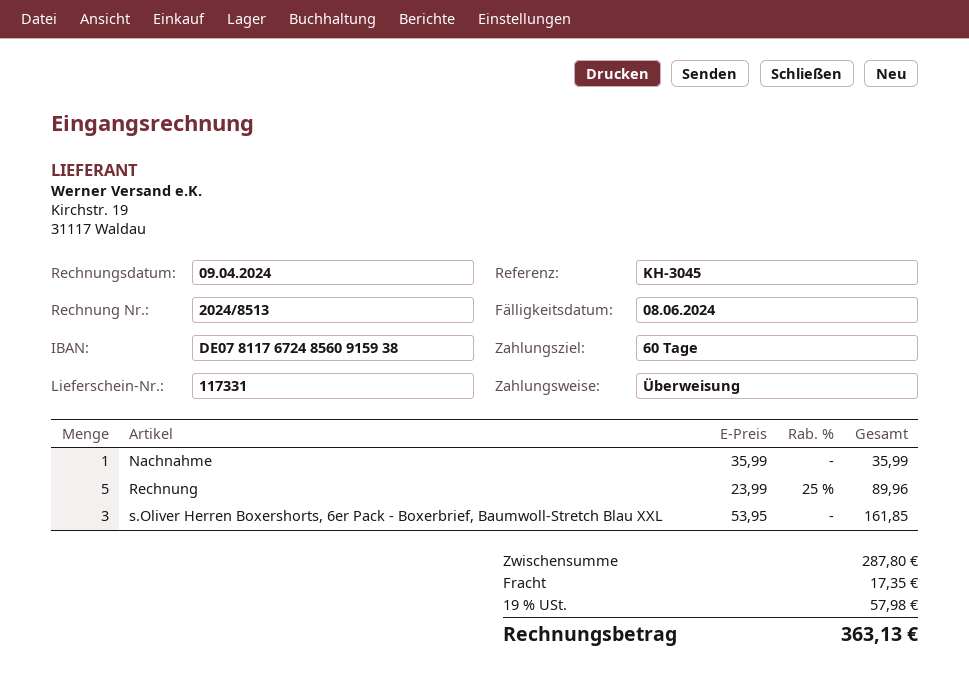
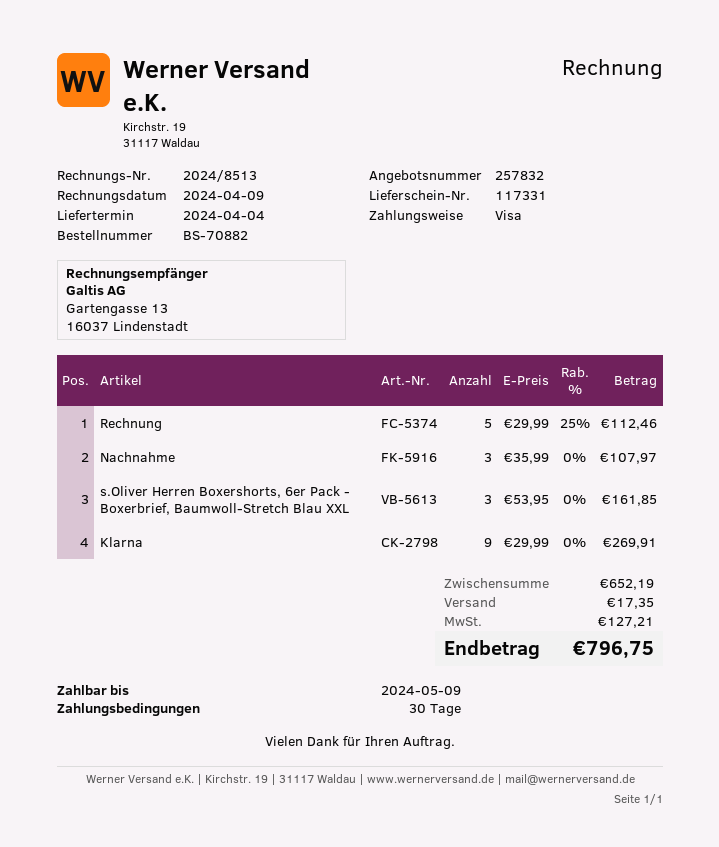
payment terms: 60 days -> 30 days
due date: 2024-06-08 -> 2024-05-09
payment method: bank transfer -> Visa
Nachnahme: 1 x 35.99 = 35.99 -> 3 x 35.99 = 107.97
Rechnung: 5 x 23.99 - 25% = 89.96 -> 5 x 29.99 - 25% = 112.46
Klarna: none -> 9 x 29.99 = 269.91
subtotal: 287.80 -> 652.19
tax: 57.98 -> 127.21
total: 363.13 -> 796.75

